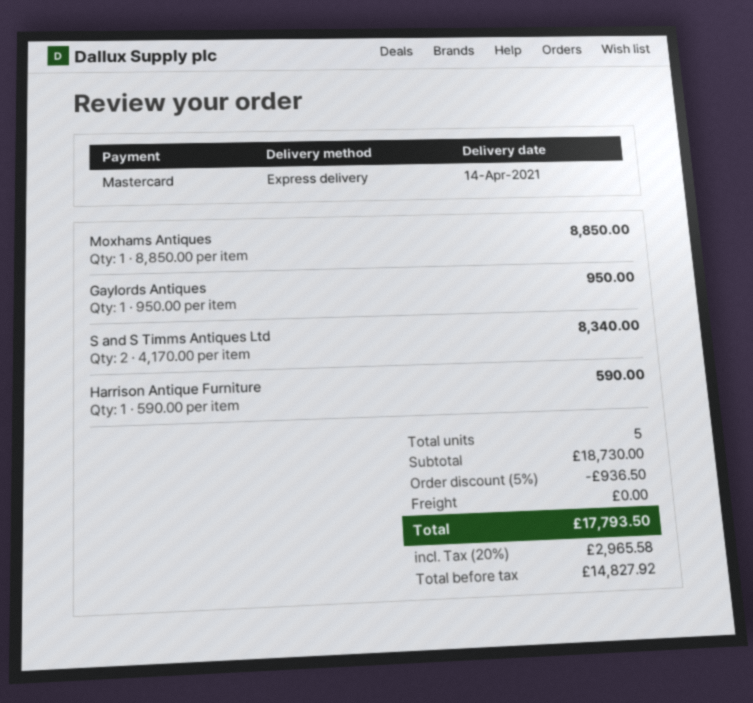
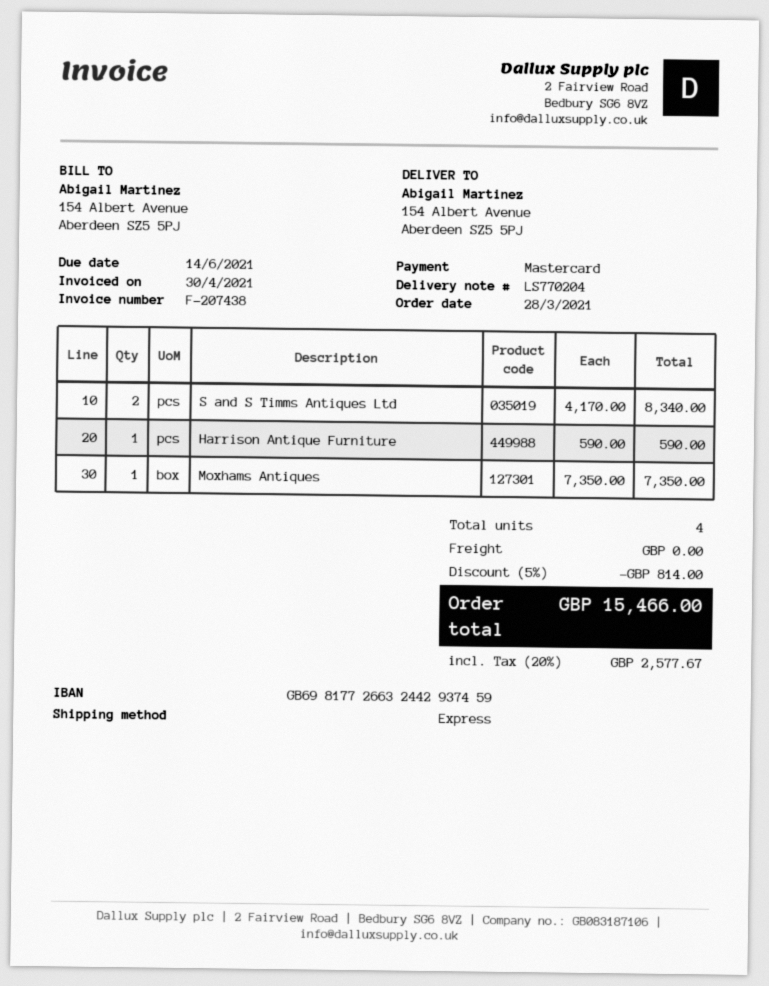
Moxhams Antiques: 1 x 8850.00 = 8850.00 -> 1 x 7350.00 = 7350.00
Gaylords Antiques: 1 x 950.00 = 950.00 -> none
total quantity: 5 -> 4
discount: 5% = 936.50 -> 5% = 814.00
tax: 20% = 2965.58 -> 20% = 2577.67
total: 17793.50 -> 15466.00

